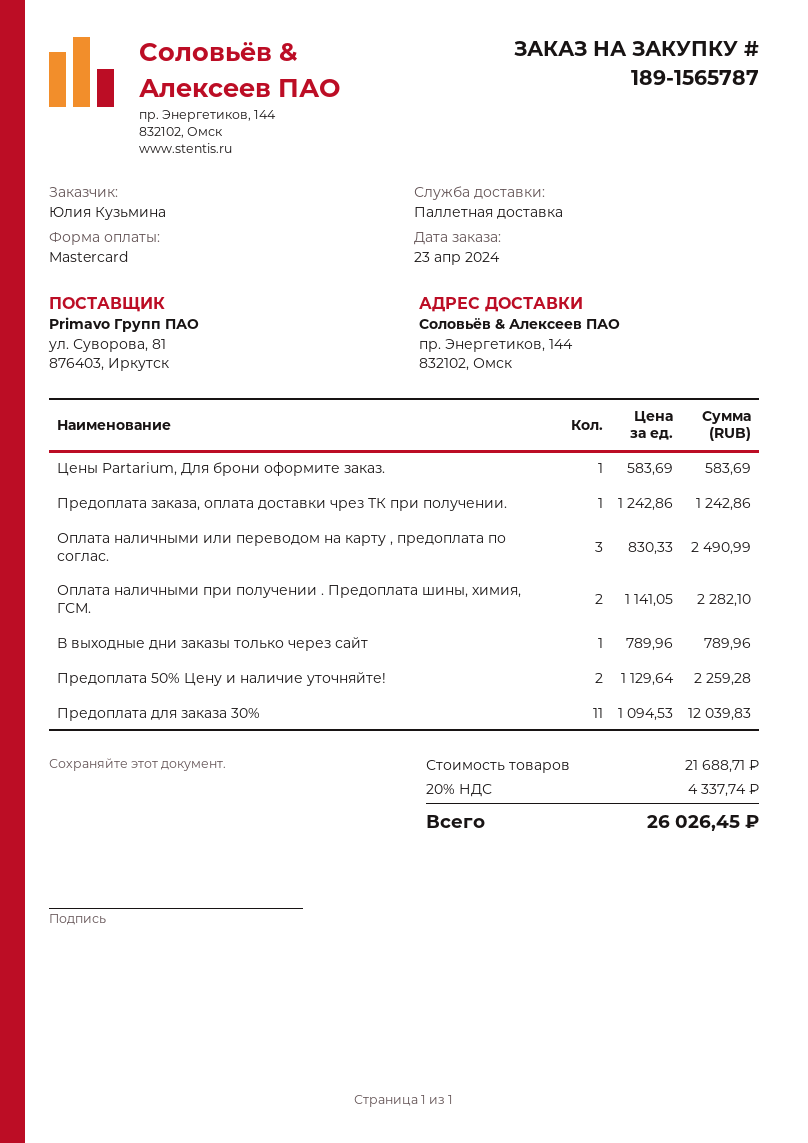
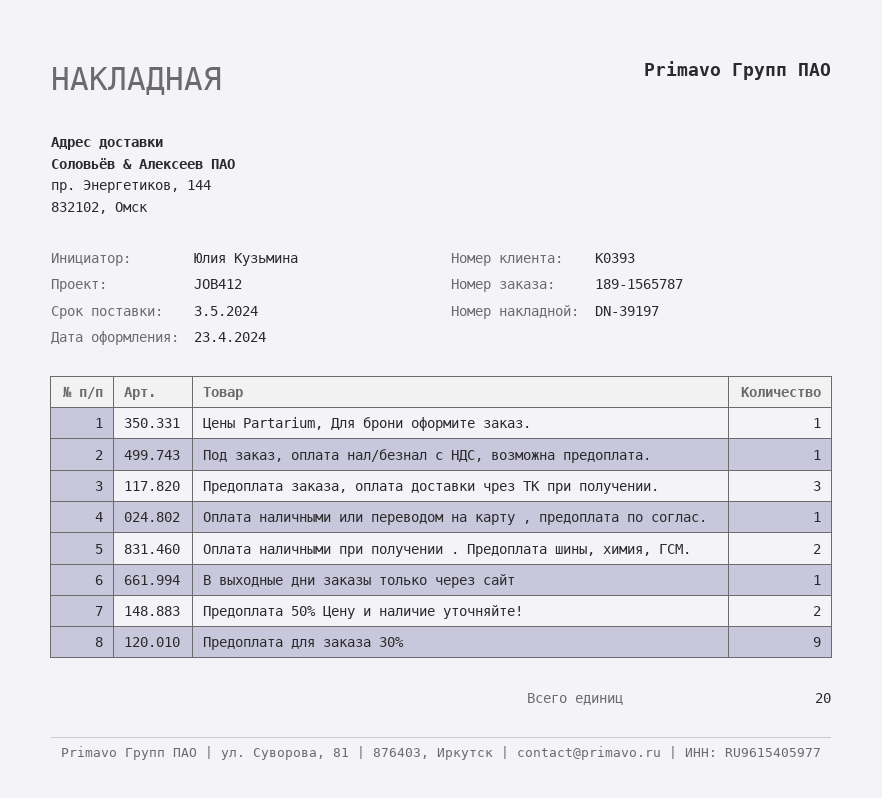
Предоплата заказа, оплата доставки чрез ТК при получении.: 1 -> 3
Оплата наличными или переводом на карту , предоплата по соглас.: 3 -> 1
Предоплата для заказа 30%: 11 -> 9
Под заказ, оплата нал/безнал с НДС, возможна предоплата.: none -> 1

